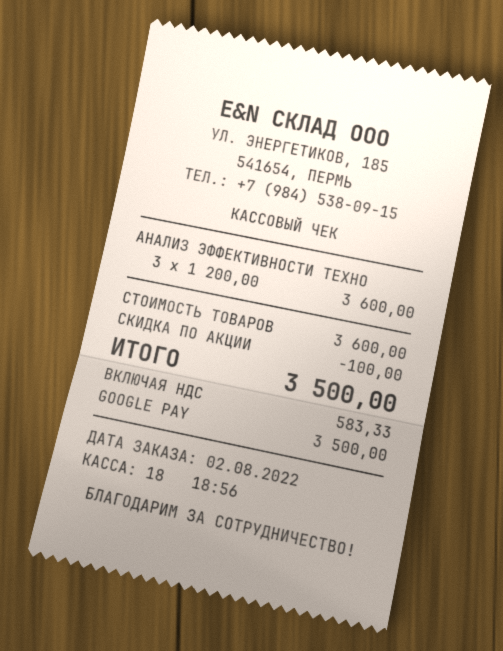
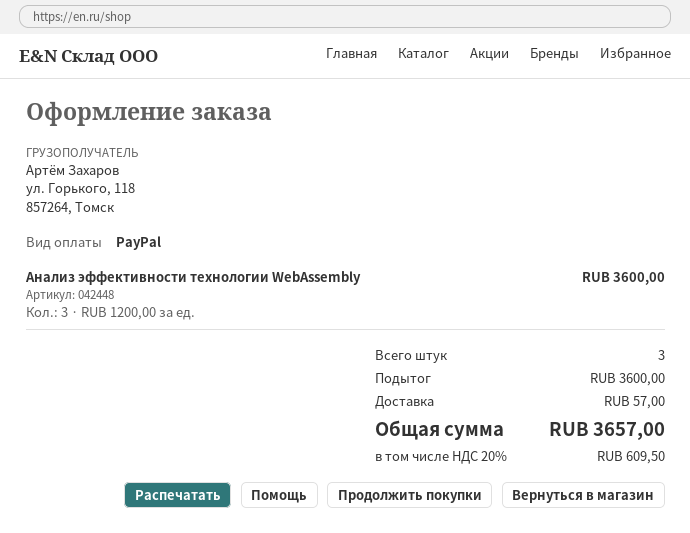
payment method: Google Pay -> PayPal
discount: 100.00 -> none
shipping: none -> 57.00
tax: 583.33 -> 609.50
total: 3500.00 -> 3657.00

